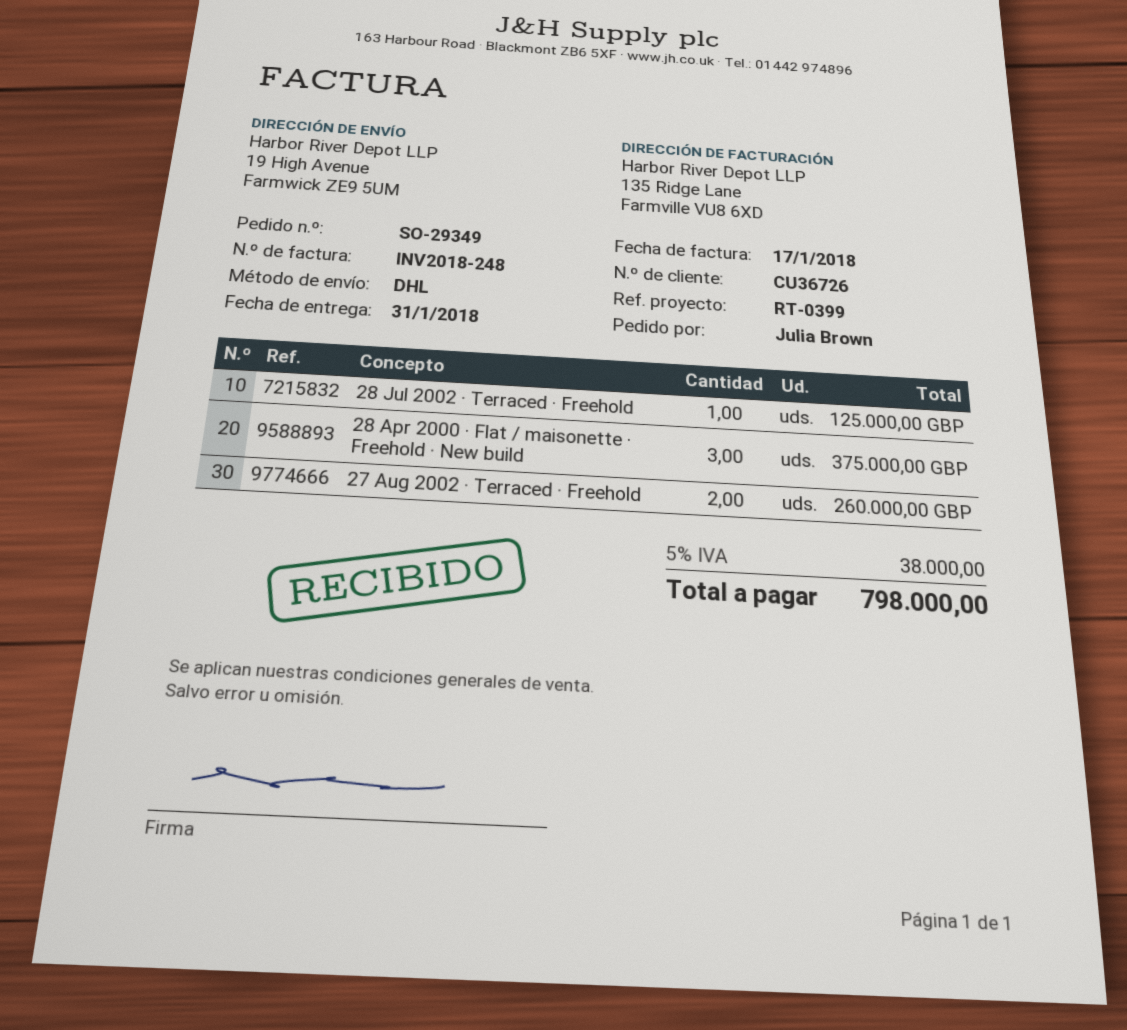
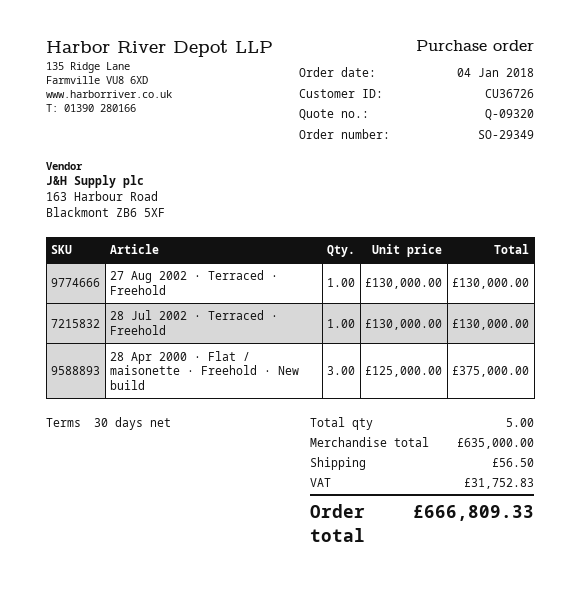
28 Jul 2002 · Terraced · Freehold: 1 for 125000.00 -> 1 for 130000.00
27 Aug 2002 · Terraced · Freehold: 2 for 260000.00 -> 1 for 130000.00
shipping: none -> 56.50
tax: 38000.00 -> 31752.83
total: 798000.00 -> 666809.33

